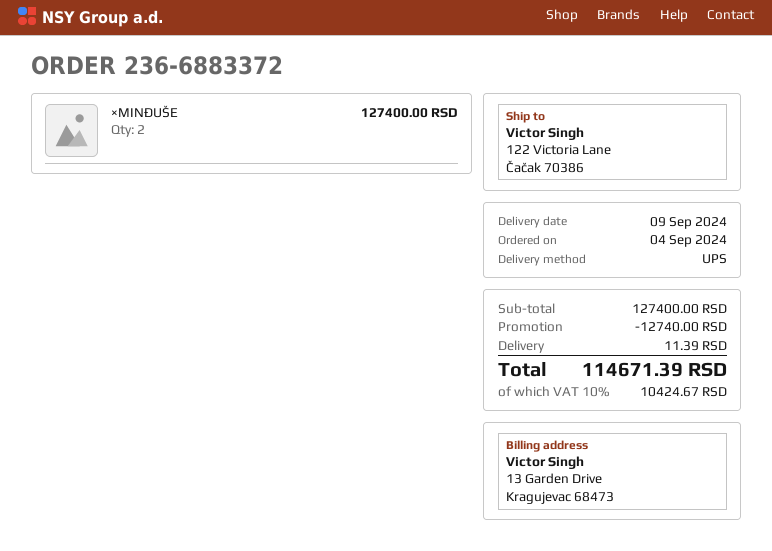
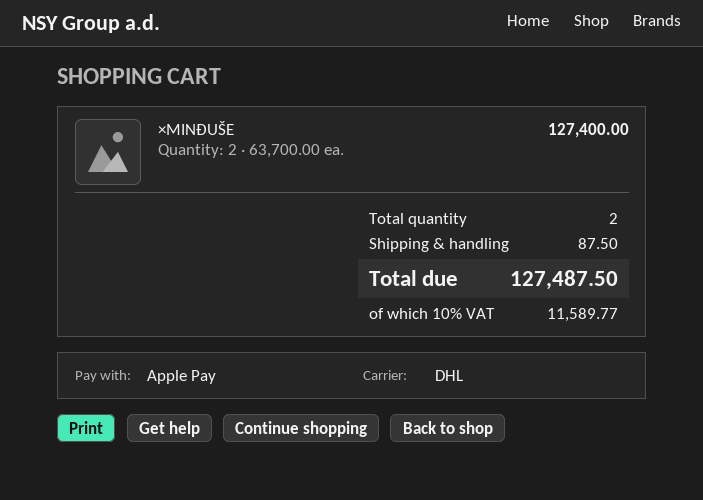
shipping method: UPS -> DHL
discount: 12740.00 -> none
shipping: 11.39 -> 87.50
tax: 10% = 10424.67 -> 10% = 11589.77
total: 114671.39 -> 127487.50

